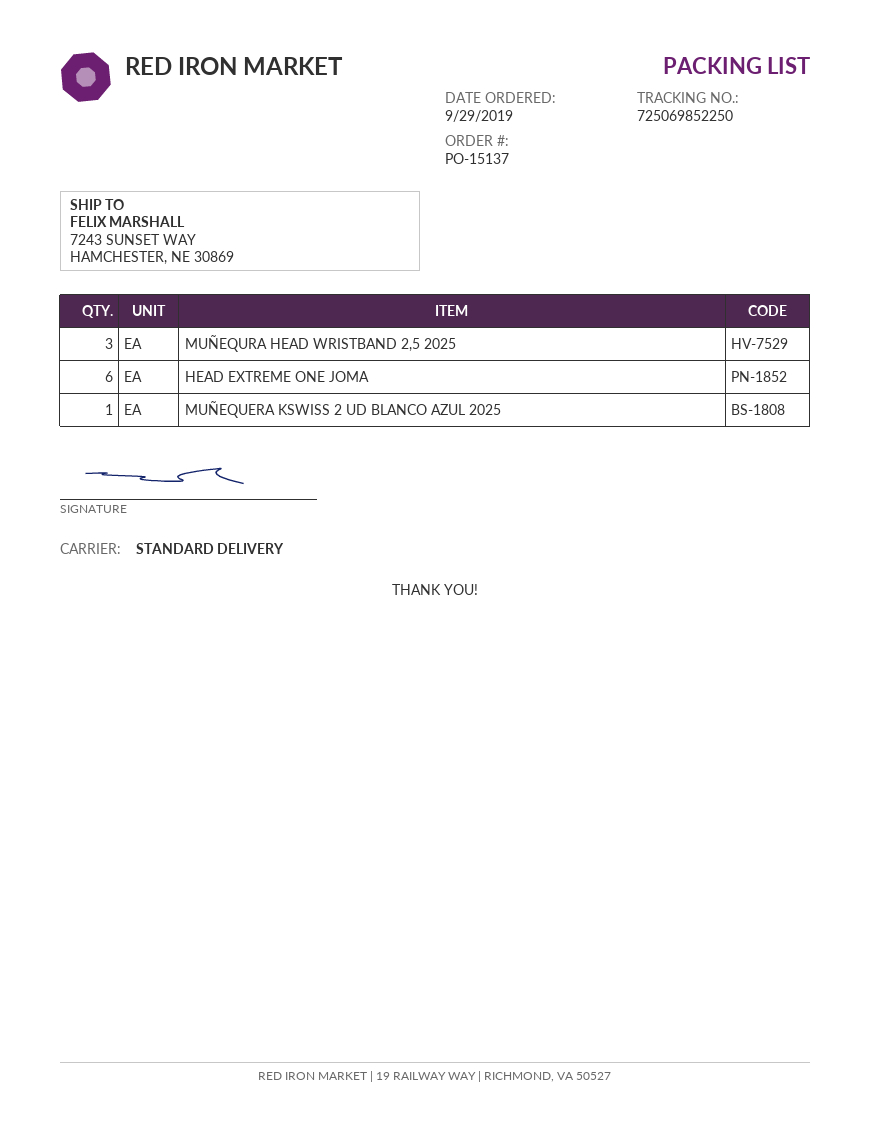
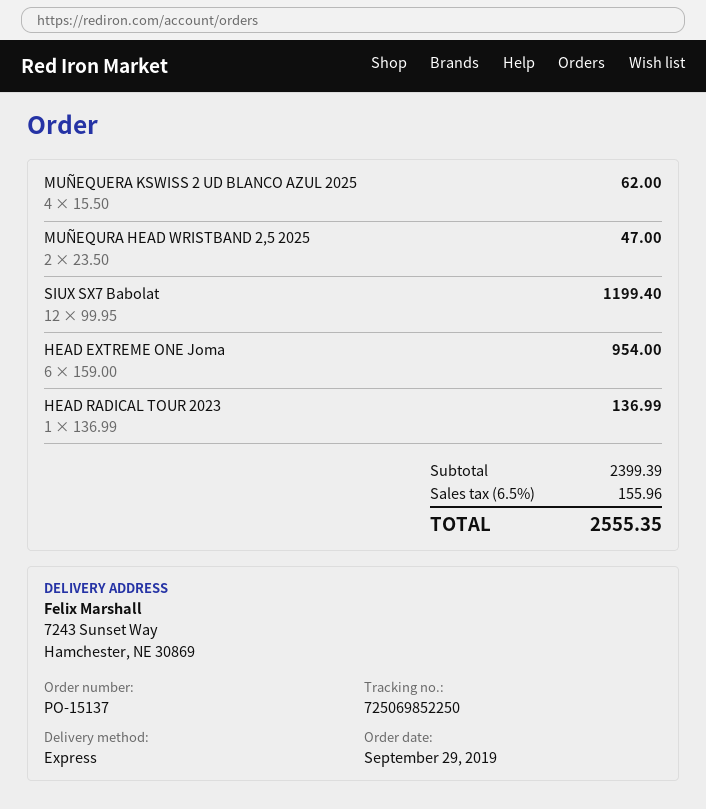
shipping method: standard -> express
MUÑEQURA HEAD WRISTBAND 2,5 2025: 3 -> 2
MUÑEQUERA KSWISS 2 UD BLANCO AZUL 2025: 1 -> 4
SIUX SX7 Babolat: none -> 12
HEAD RADICAL TOUR 2023: none -> 1

